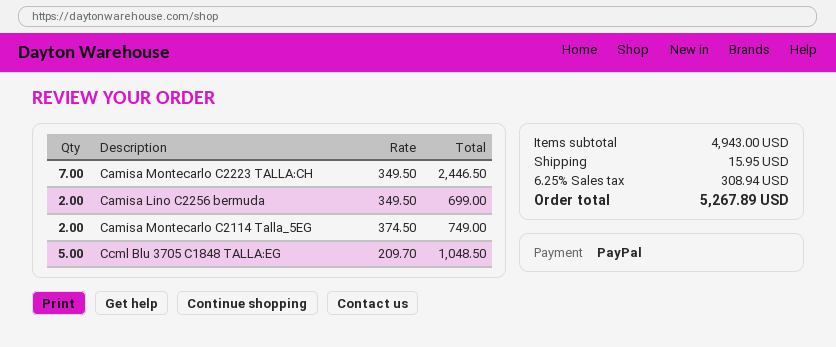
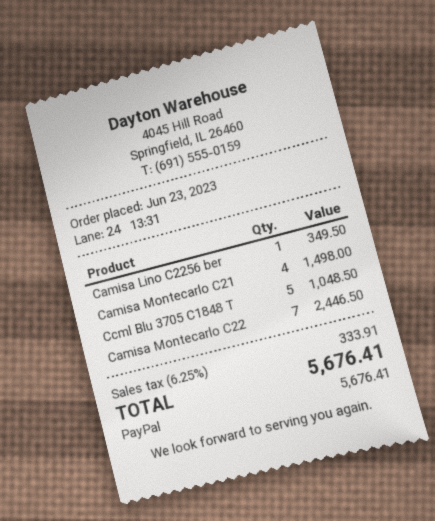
Camisa Lino C2256 bermuda: 2 for 699.00 -> 1 for 349.50
Camisa Montecarlo C2114 Talla_5EG: 2 for 749.00 -> 4 for 1498.00
shipping: 15.95 -> none
tax: 6.25% = 308.94 -> 6.25% = 333.91
total: 5267.89 -> 5676.41

